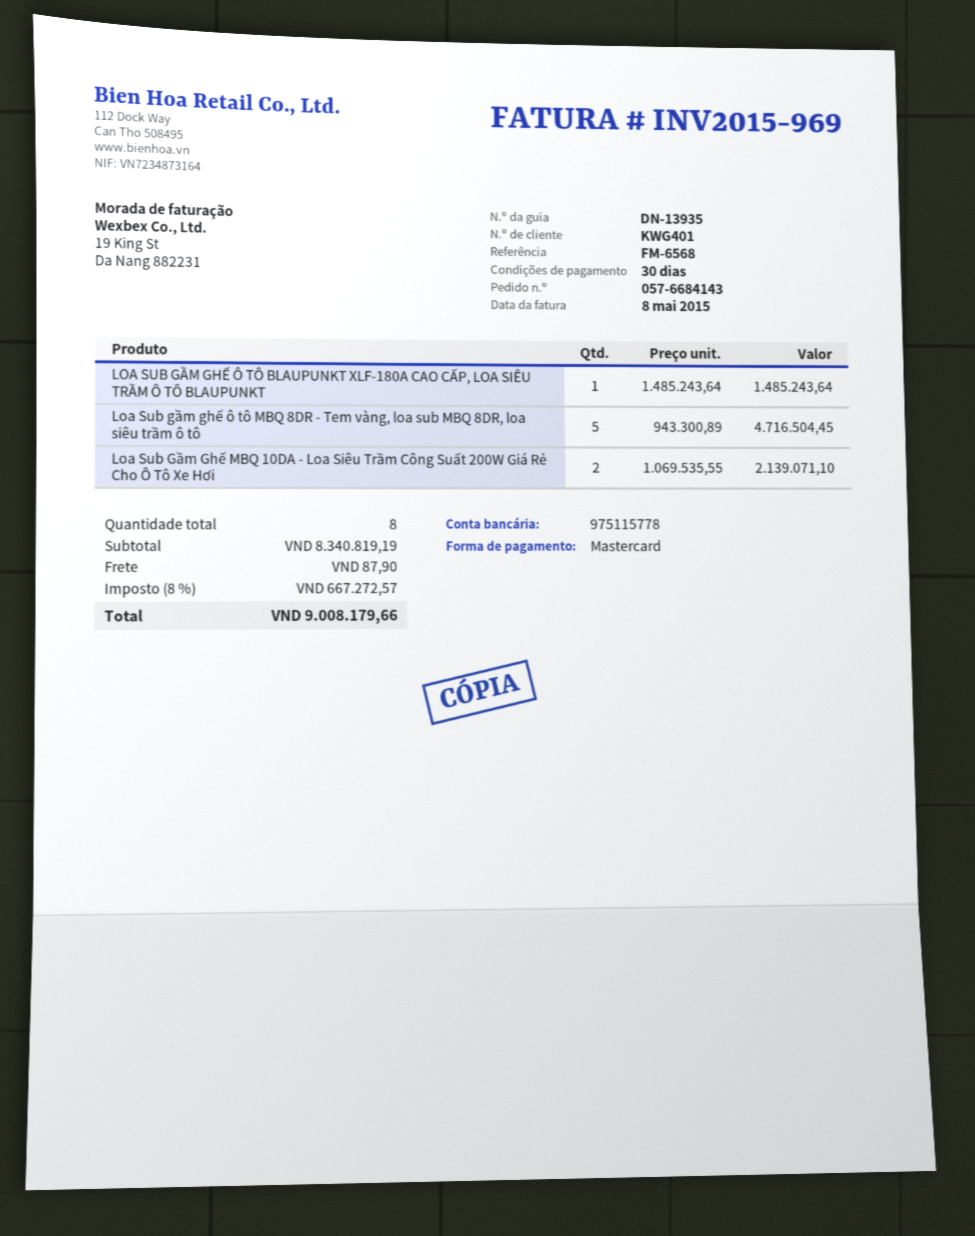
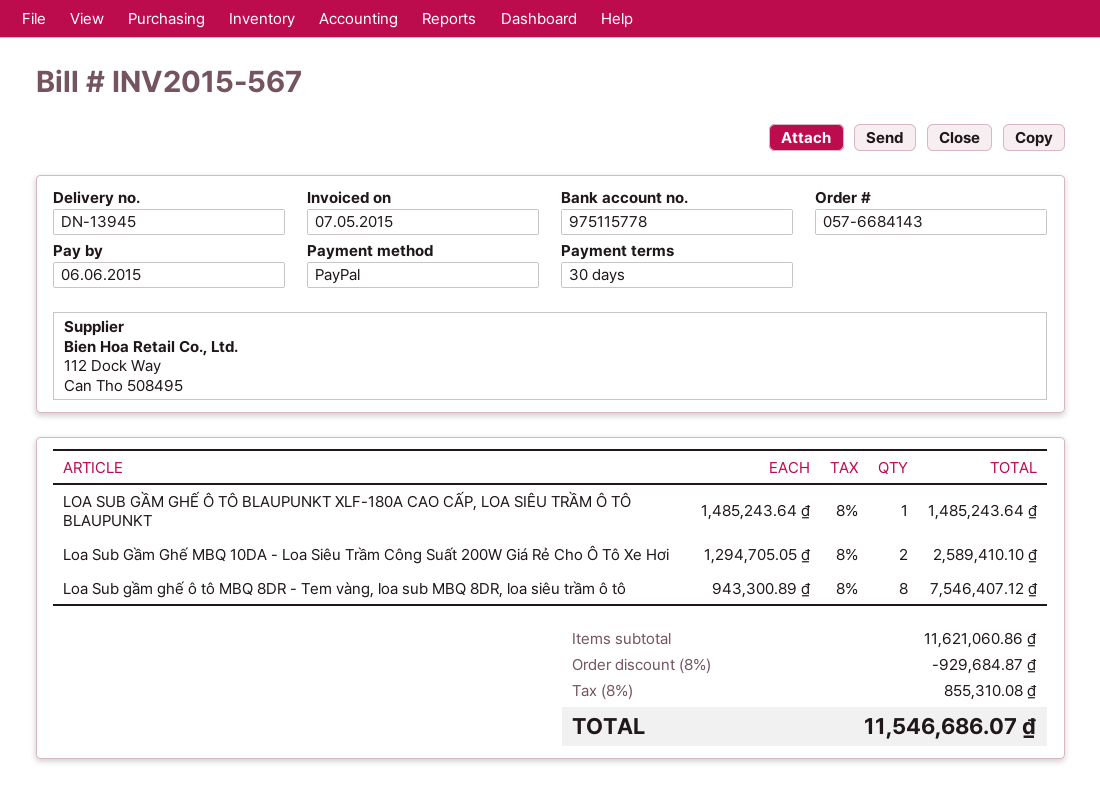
delivery note number: DN-13935 -> DN-13945
invoice number: INV2015-969 -> INV2015-567
invoice date: 2015-05-08 -> 2015-05-07
payment method: Mastercard -> PayPal
Loa Sub gầm ghế ô tô MBQ 8DR - Tem vàng, loa sub MBQ 8DR, loa siêu trầm ô tô: 5 x 943300.89 = 4716504.45 -> 8 x 943300.89 = 7546407.12
Loa Sub Gầm Ghế MBQ 10DA - Loa Siêu Trầm Công Suất 200W Giá Rẻ Cho Ô Tô Xe Hơi: 2 x 1069535.55 = 2139071.10 -> 2 x 1294705.05 = 2589410.10
subtotal: 8340819.19 -> 11621060.86
discount: none -> 8% = 929684.87
shipping: 87.90 -> none
tax: 8% = 667272.57 -> 8% = 855310.08
total: 9008179.66 -> 11546686.07

